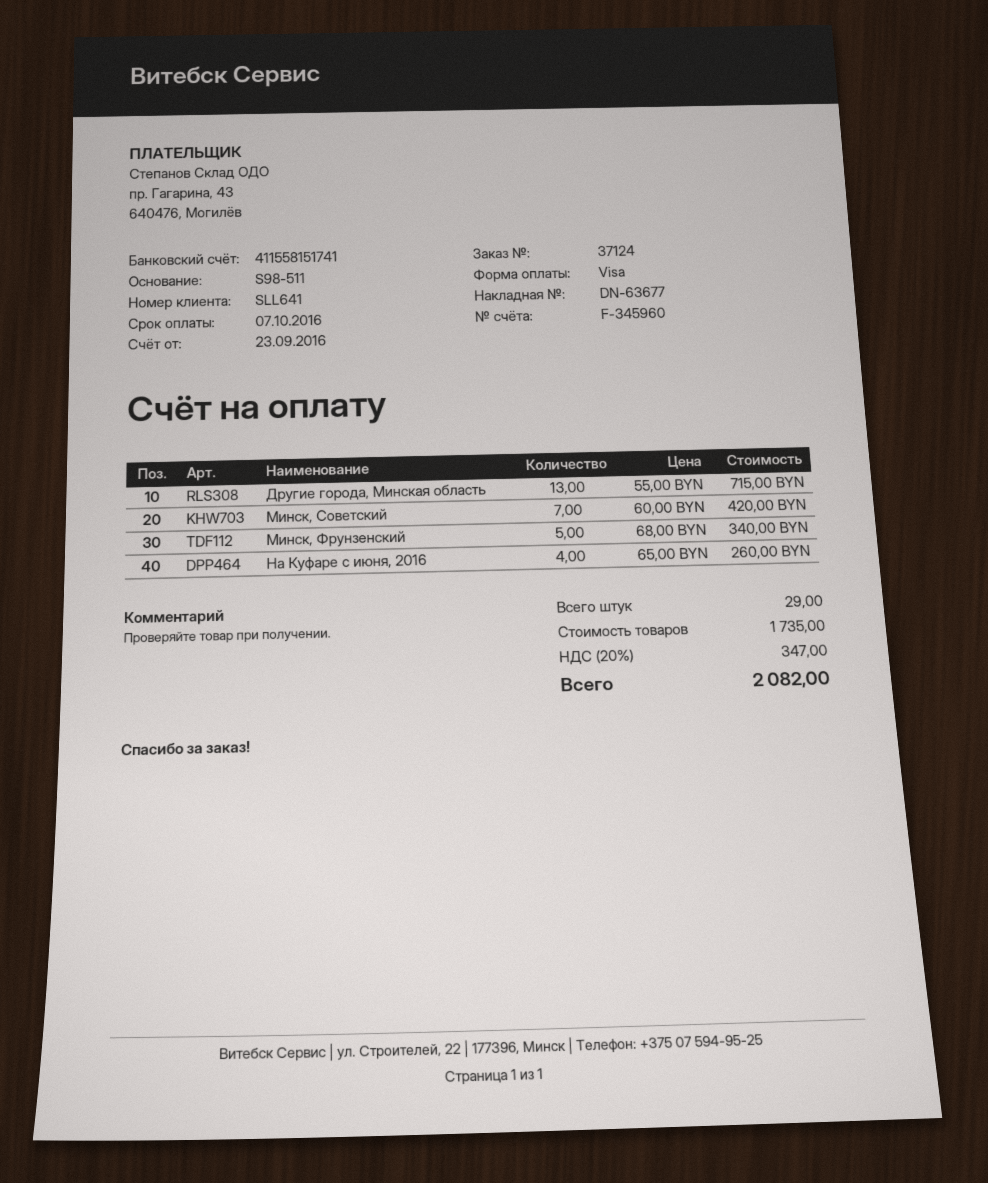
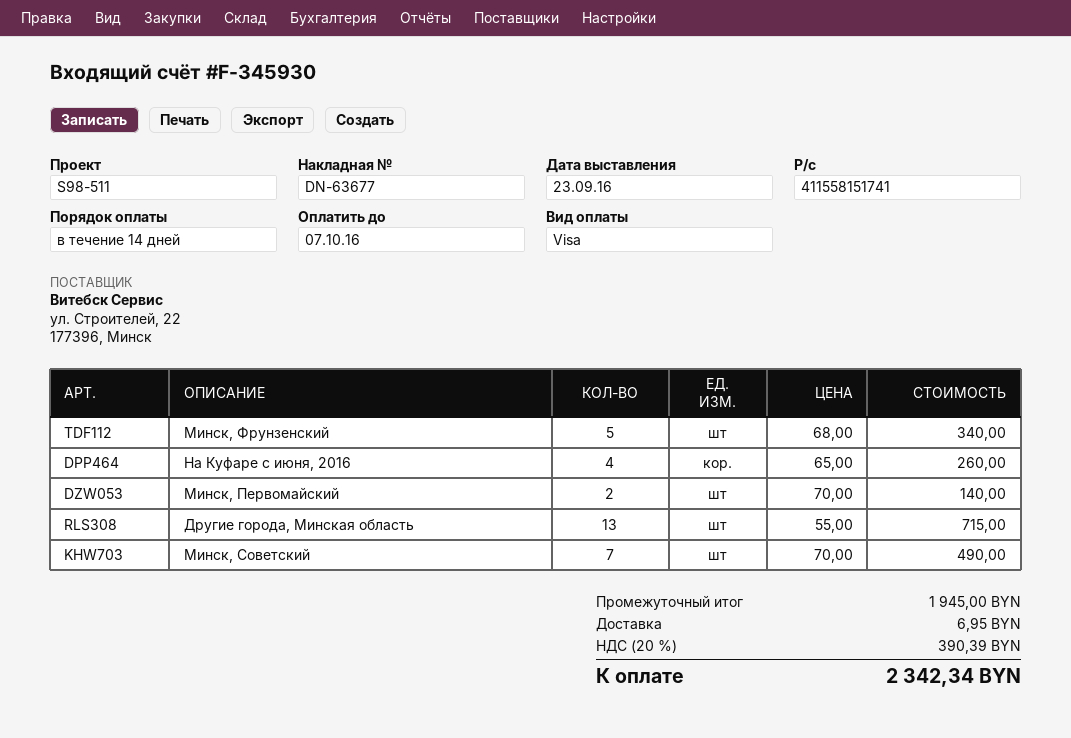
invoice number: F-345960 -> F-345930
Минск, Советский: 7 x 60.00 = 420.00 -> 7 x 70.00 = 490.00
Минск, Первомайский: none -> 2 x 70.00 = 140.00
subtotal: 1735.00 -> 1945.00
shipping: none -> 6.95
tax: 20% = 347.00 -> 20% = 390.39
total: 2082.00 -> 2342.34

